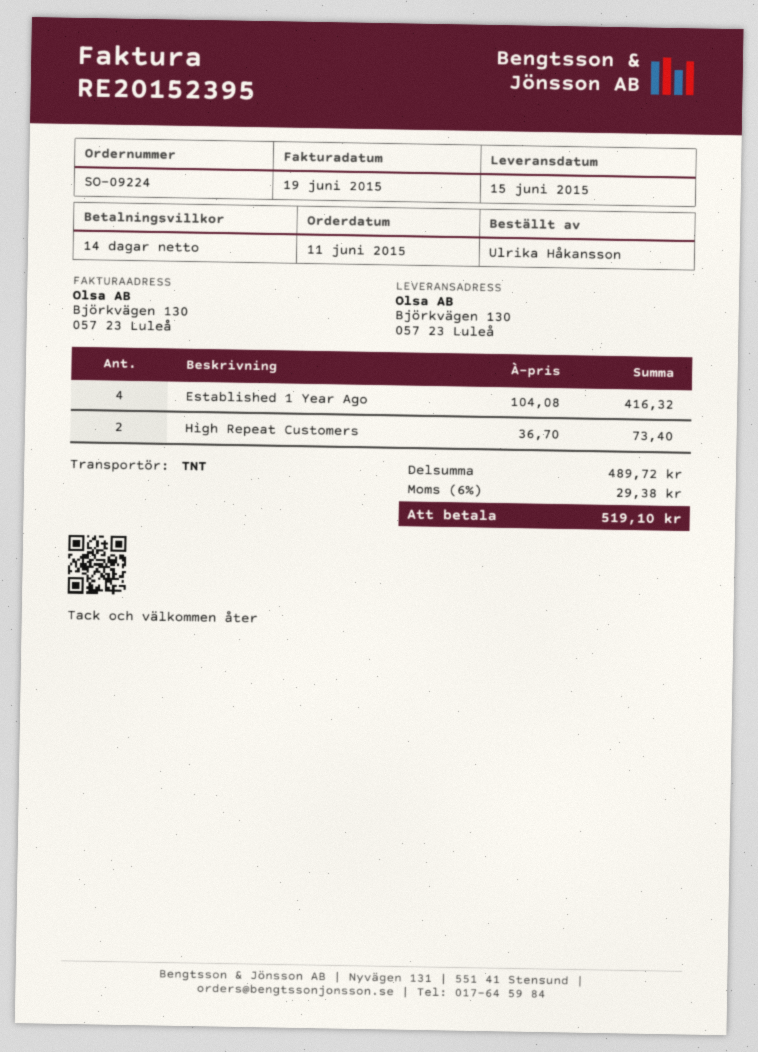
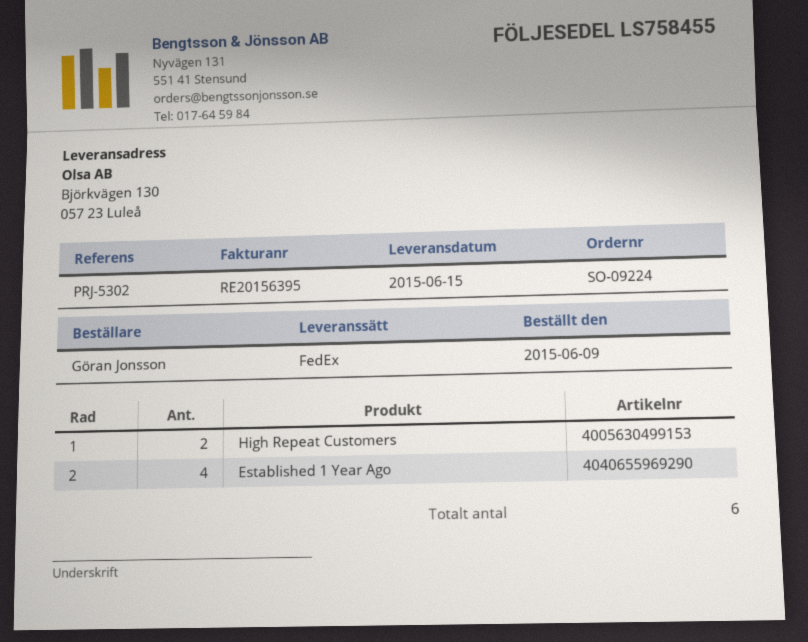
order date: 2015-06-11 -> 2015-06-09
invoice number: RE20152395 -> RE20156395
ordered by: Ulrika Håkansson -> Göran Jonsson
shipping method: TNT -> FedEx

